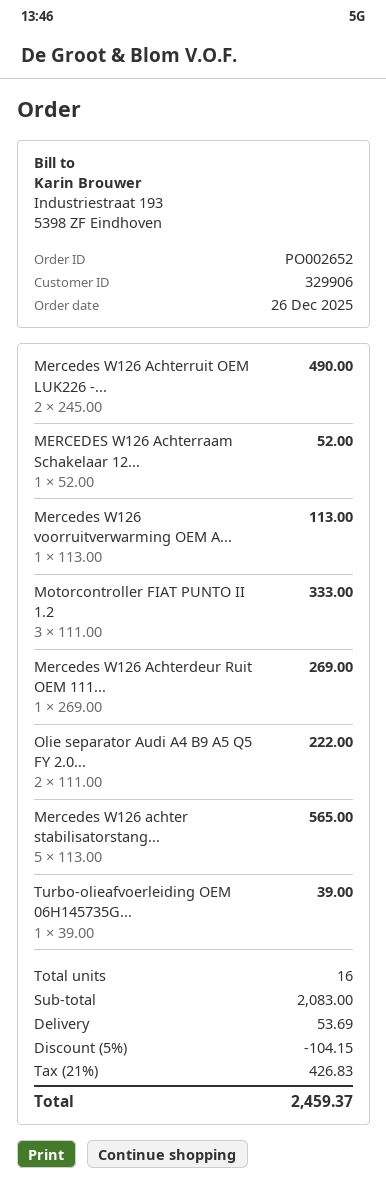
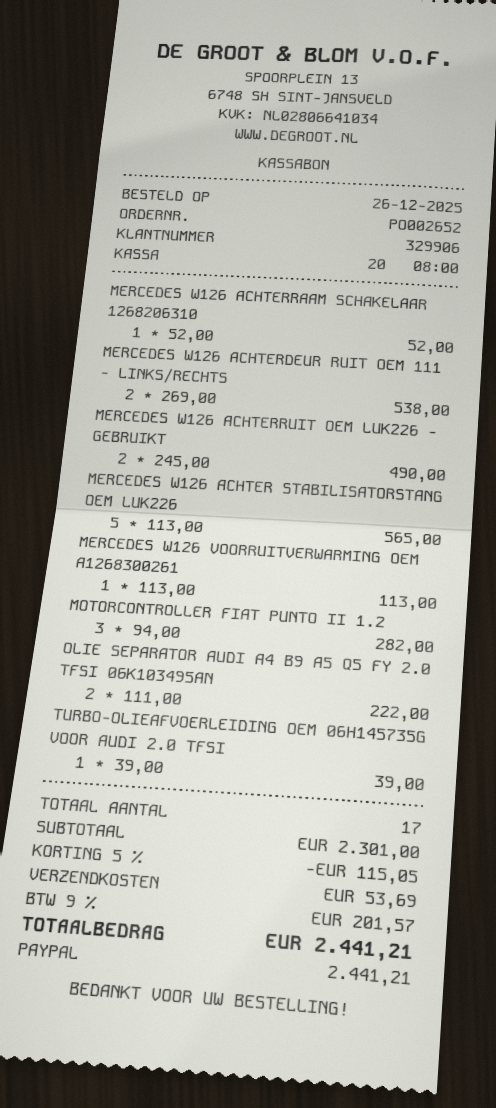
Motorcontroller FIAT PUNTO II 1.2: 3 x 111.00 = 333.00 -> 3 x 94.00 = 282.00
Mercedes W126 Achterdeur Ruit OEM 111...: 1 x 269.00 = 269.00 -> 2 x 269.00 = 538.00
total quantity: 16 -> 17
subtotal: 2083.00 -> 2301.00
discount: 5% = 104.15 -> 5% = 115.05
tax: 21% = 426.83 -> 9% = 201.57
total: 2459.37 -> 2441.21

